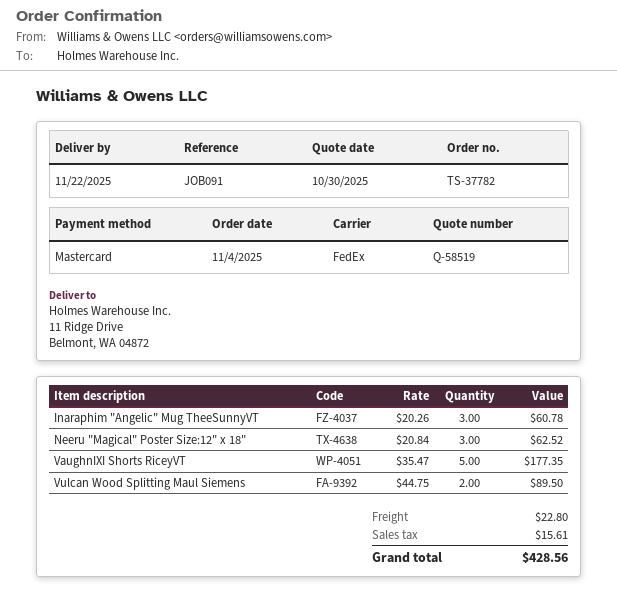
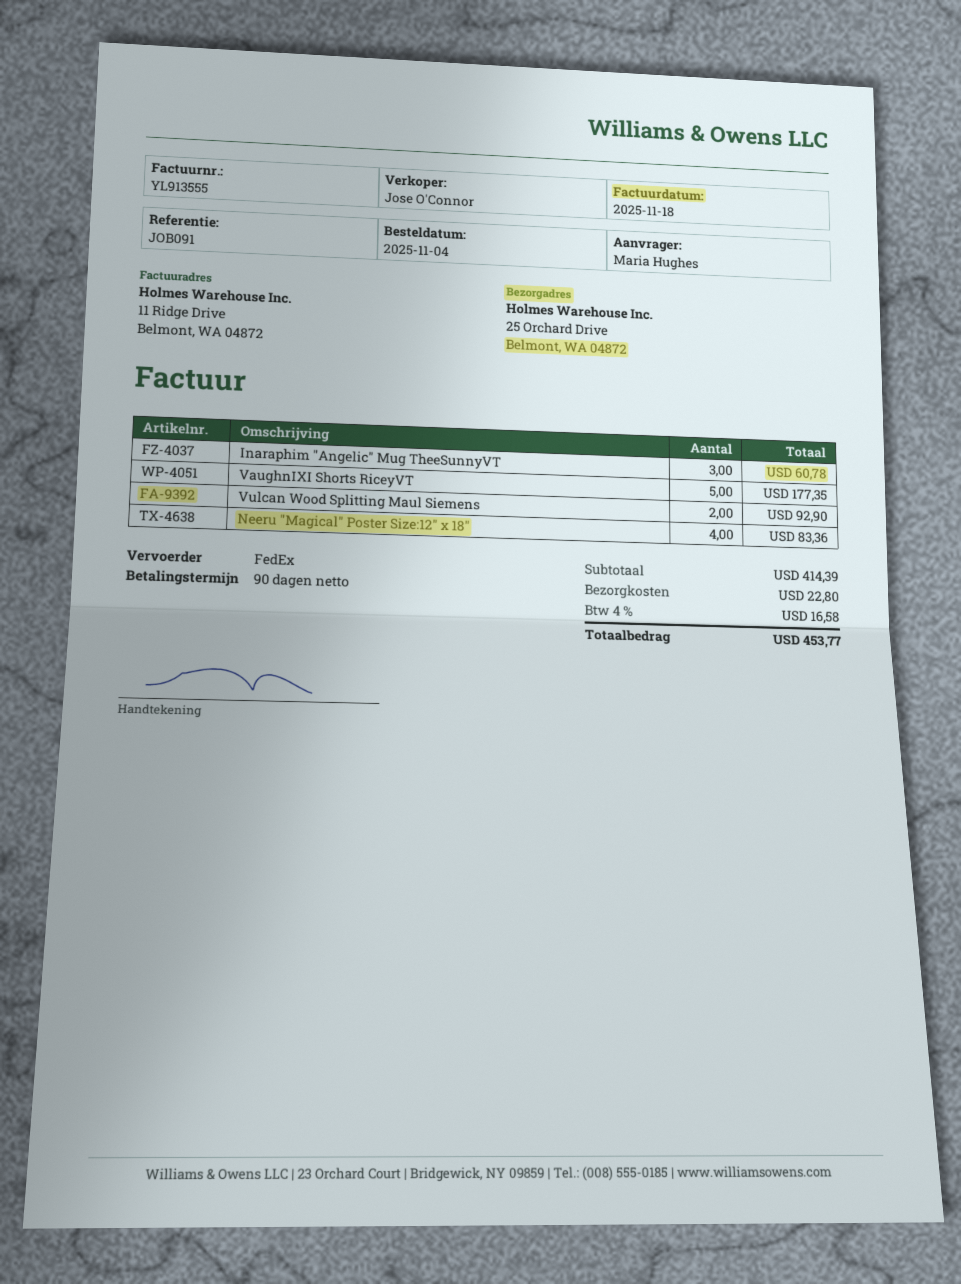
ship to: 11 Ridge Drive, Belmont, WA 04872 -> 25 Orchard Drive, Belmont, WA 04872
Neeru "Magical" Poster Size:12" x 18": 3 for 62.52 -> 4 for 83.36
Vulcan Wood Splitting Maul Siemens: 2 for 89.50 -> 2 for 92.90
tax: 15.61 -> 16.58
total: 428.56 -> 453.77

